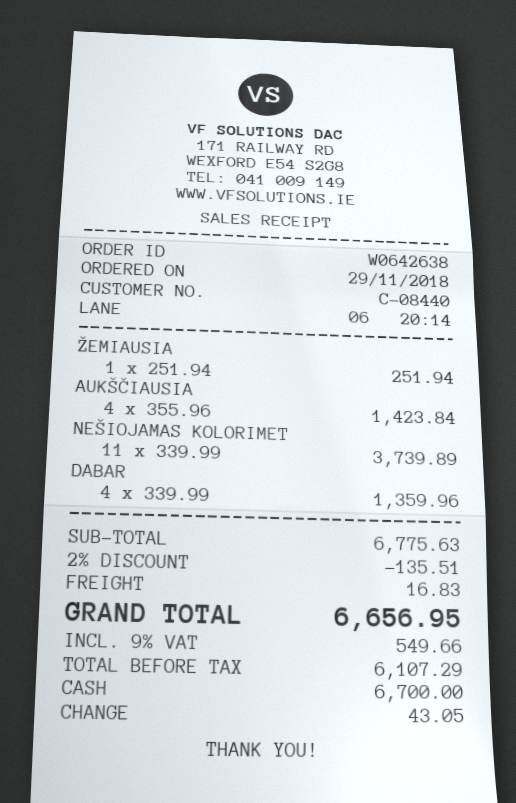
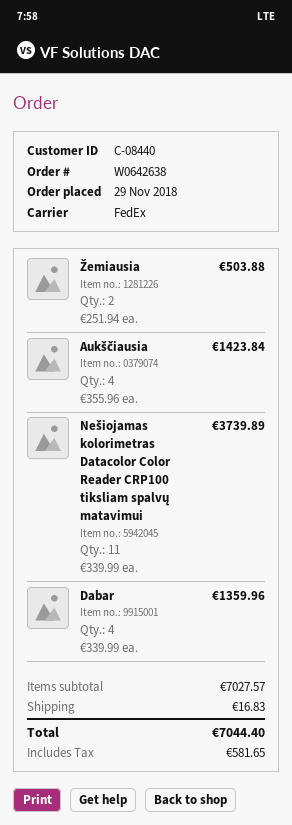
ŽEMIAUSIA: 1 x 251.94 = 251.94 -> 2 x 251.94 = 503.88
subtotal: 6775.63 -> 7027.57
discount: 2% = 135.51 -> none
tax: 549.66 -> 581.65
total: 6656.95 -> 7044.40

